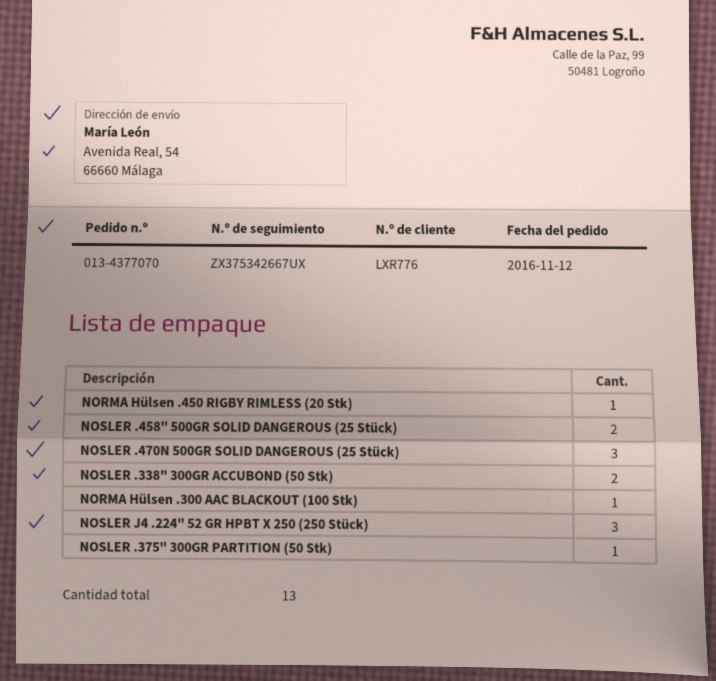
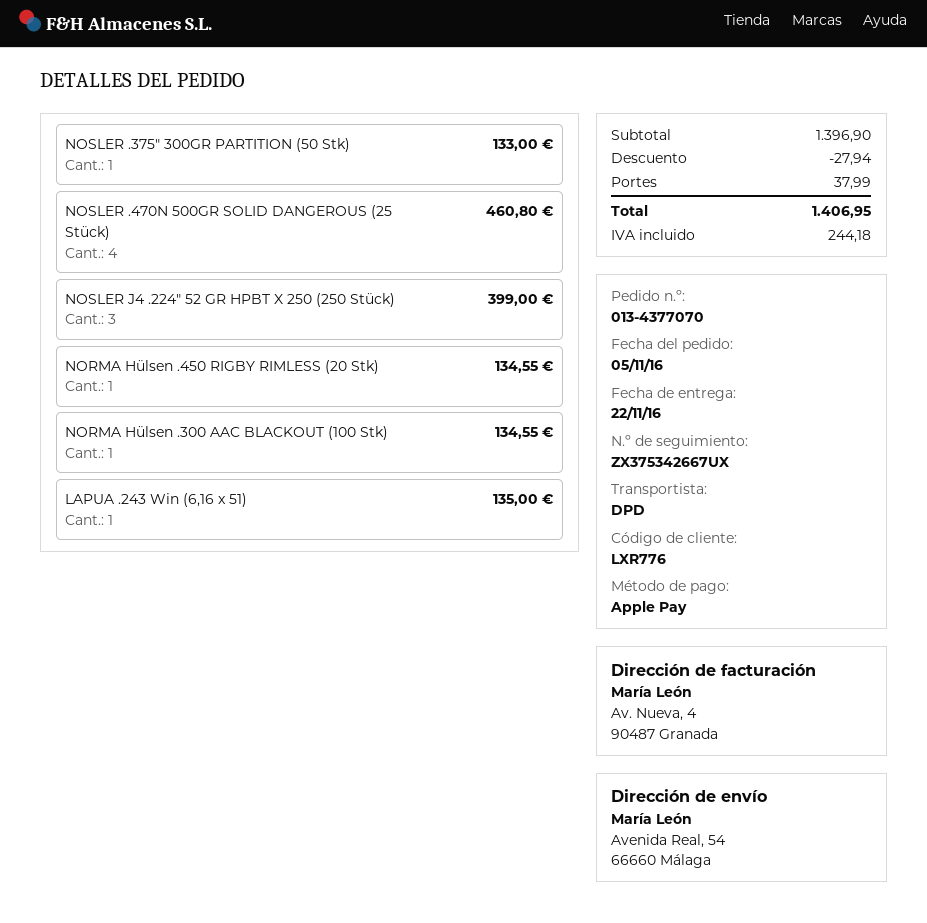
order date: 2016-11-12 -> 2016-11-05
NOSLER .458" 500GR SOLID DANGEROUS (25 Stück): 2 -> none
NOSLER .470N 500GR SOLID DANGEROUS (25 Stück): 3 -> 4
NOSLER .338" 300GR ACCUBOND (50 Stk): 2 -> none
LAPUA .243 Win (6,16 x 51): none -> 1

